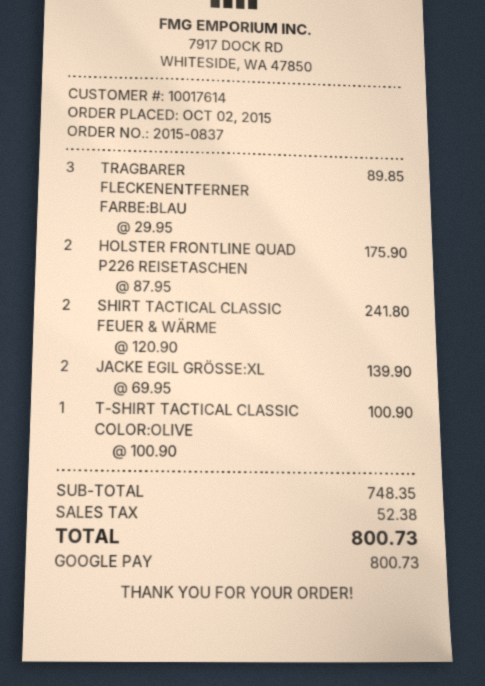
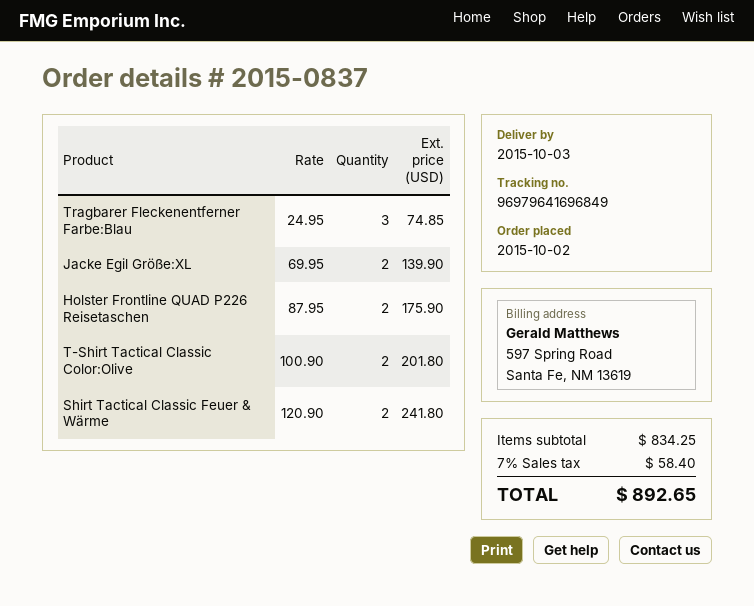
TRAGBARER FLECKENENTFERNER FARBE:BLAU: 3 x 29.95 = 89.85 -> 3 x 24.95 = 74.85
T-SHIRT TACTICAL CLASSIC COLOR:OLIVE: 1 x 100.90 = 100.90 -> 2 x 100.90 = 201.80
subtotal: 748.35 -> 834.25
tax: 52.38 -> 58.40
total: 800.73 -> 892.65

